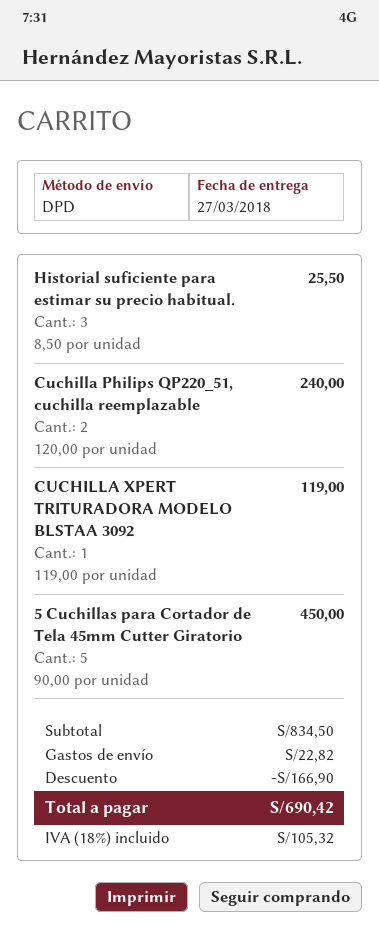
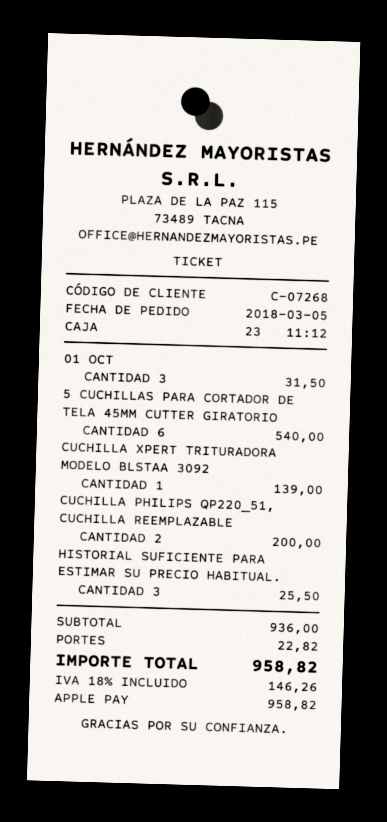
Cuchilla Philips QP220_51, cuchilla reemplazable: 2 for 240.00 -> 2 for 200.00
CUCHILLA XPERT TRITURADORA MODELO BLSTAA 3092: 1 for 119.00 -> 1 for 139.00
5 Cuchillas para Cortador de Tela 45mm Cutter Giratorio: 5 for 450.00 -> 6 for 540.00
01 OCT: none -> 3 for 31.50
subtotal: 834.50 -> 936.00
discount: 166.90 -> none
tax: 18% = 105.32 -> 18% = 146.26
total: 690.42 -> 958.82

